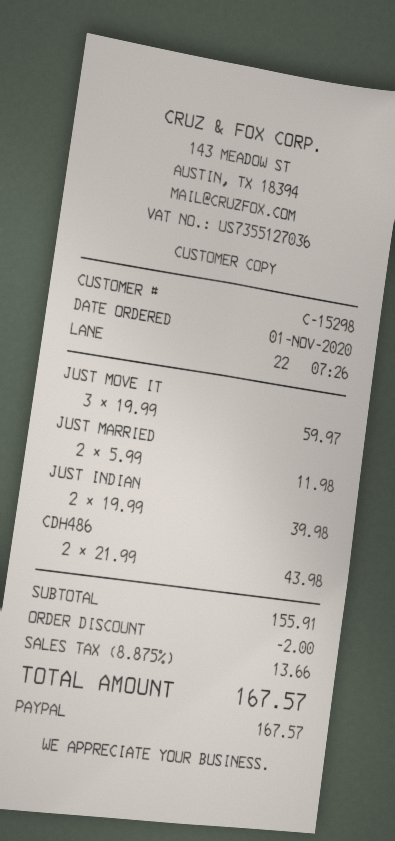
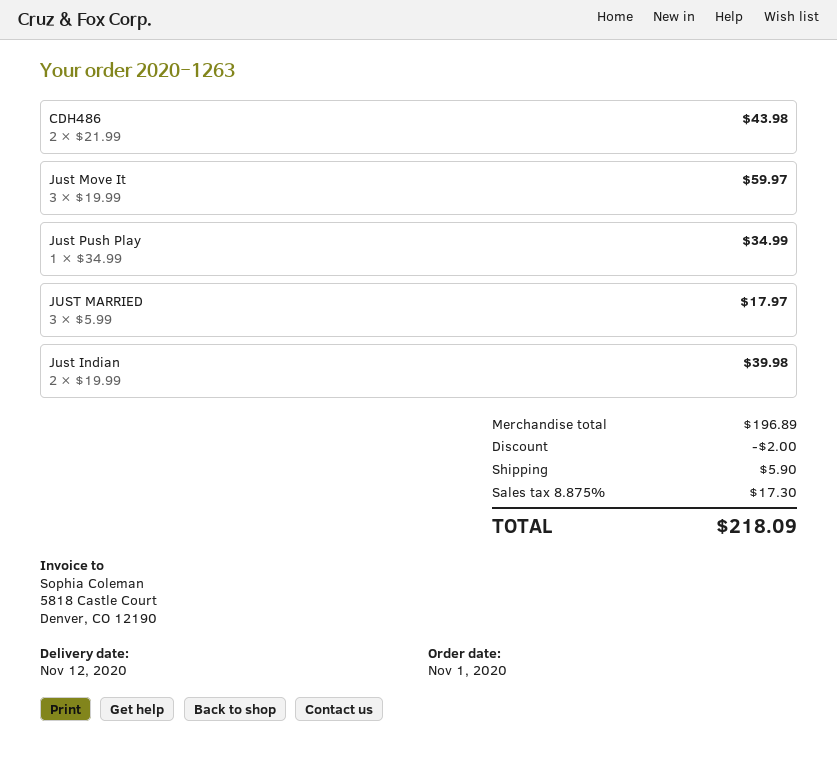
JUST MARRIED: 2 x 5.99 = 11.98 -> 3 x 5.99 = 17.97
Just Push Play: none -> 1 x 34.99 = 34.99
subtotal: 155.91 -> 196.89
shipping: none -> 5.90
tax: 8.875% = 13.66 -> 8.875% = 17.30
total: 167.57 -> 218.09

